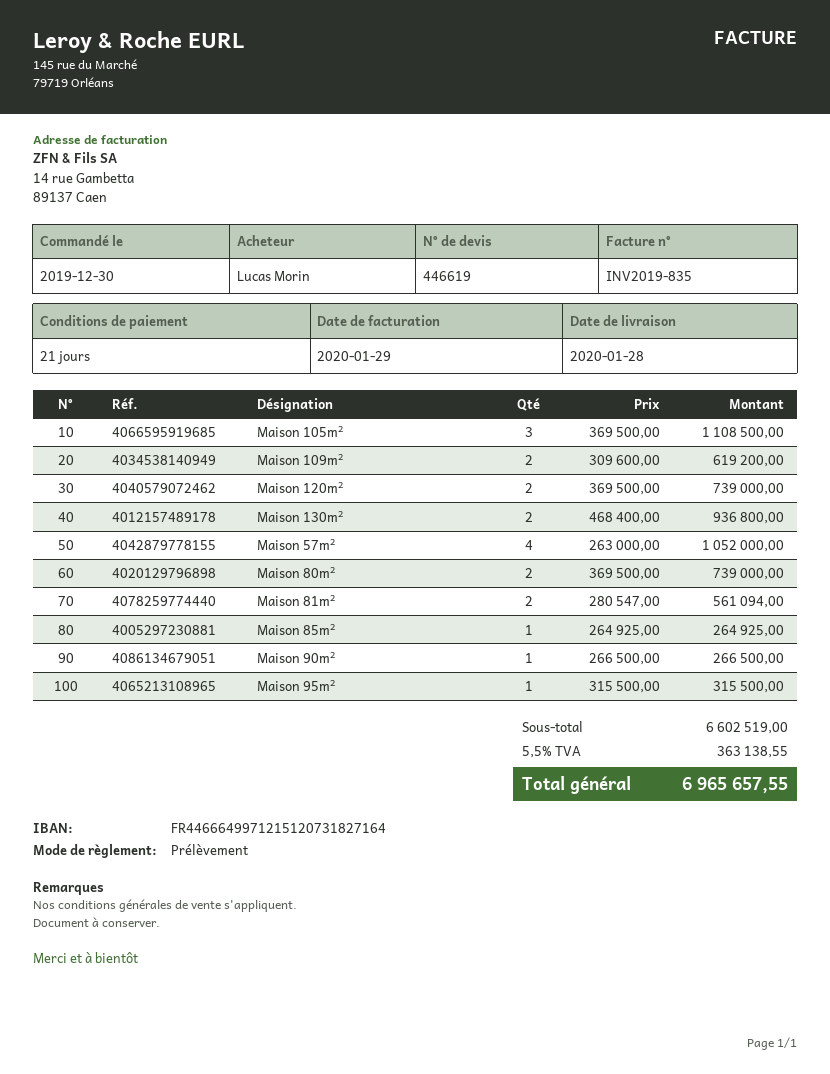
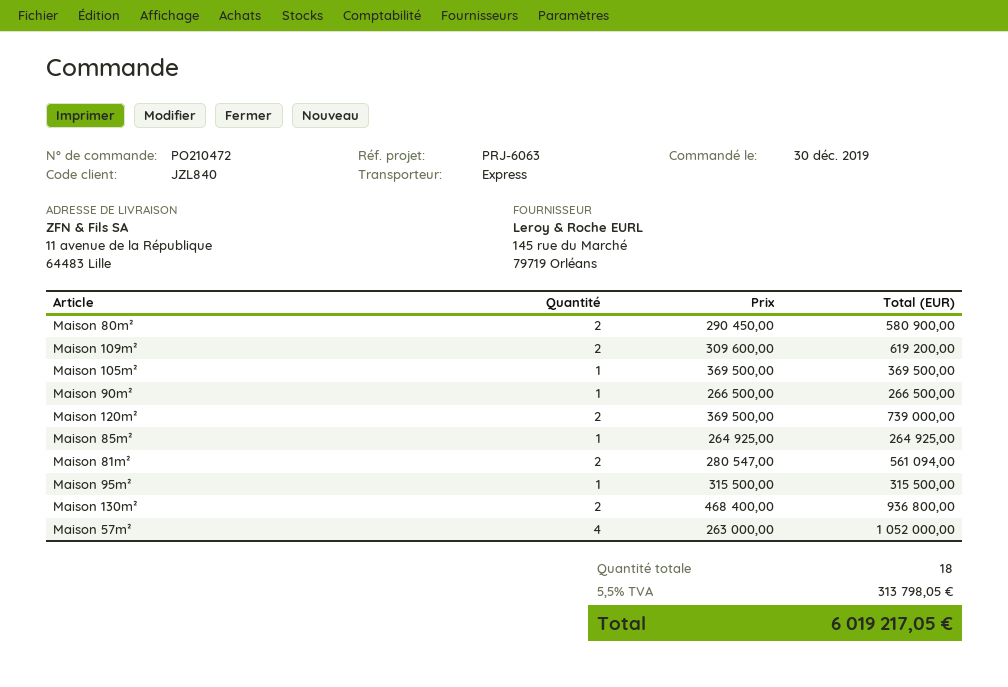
Maison 105m²: 3 x 369500.00 = 1108500.00 -> 1 x 369500.00 = 369500.00
Maison 80m²: 2 x 369500.00 = 739000.00 -> 2 x 290450.00 = 580900.00
tax: 5.5% = 363138.55 -> 5.5% = 313798.05
total: 6965657.55 -> 6019217.05

